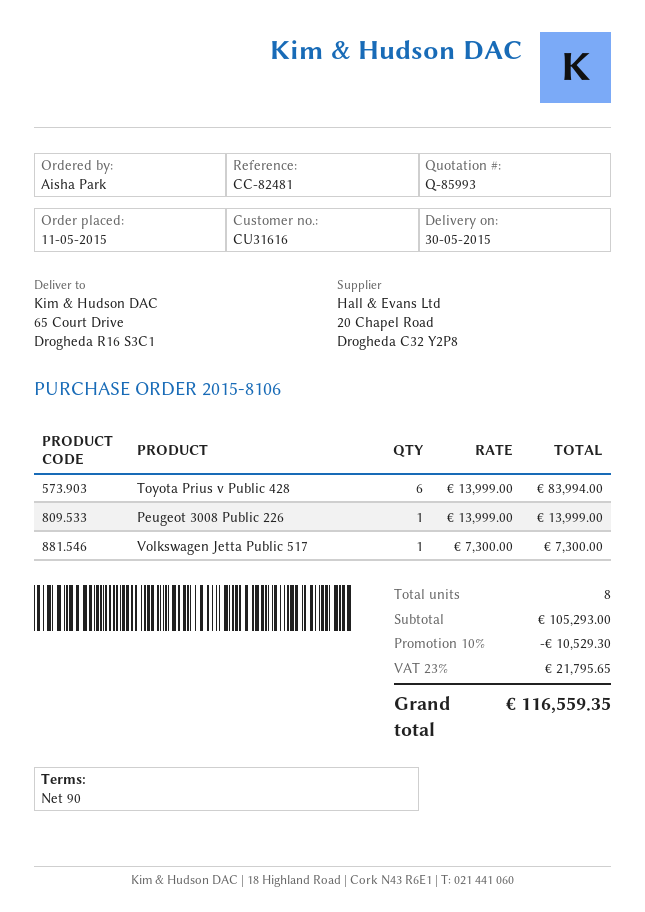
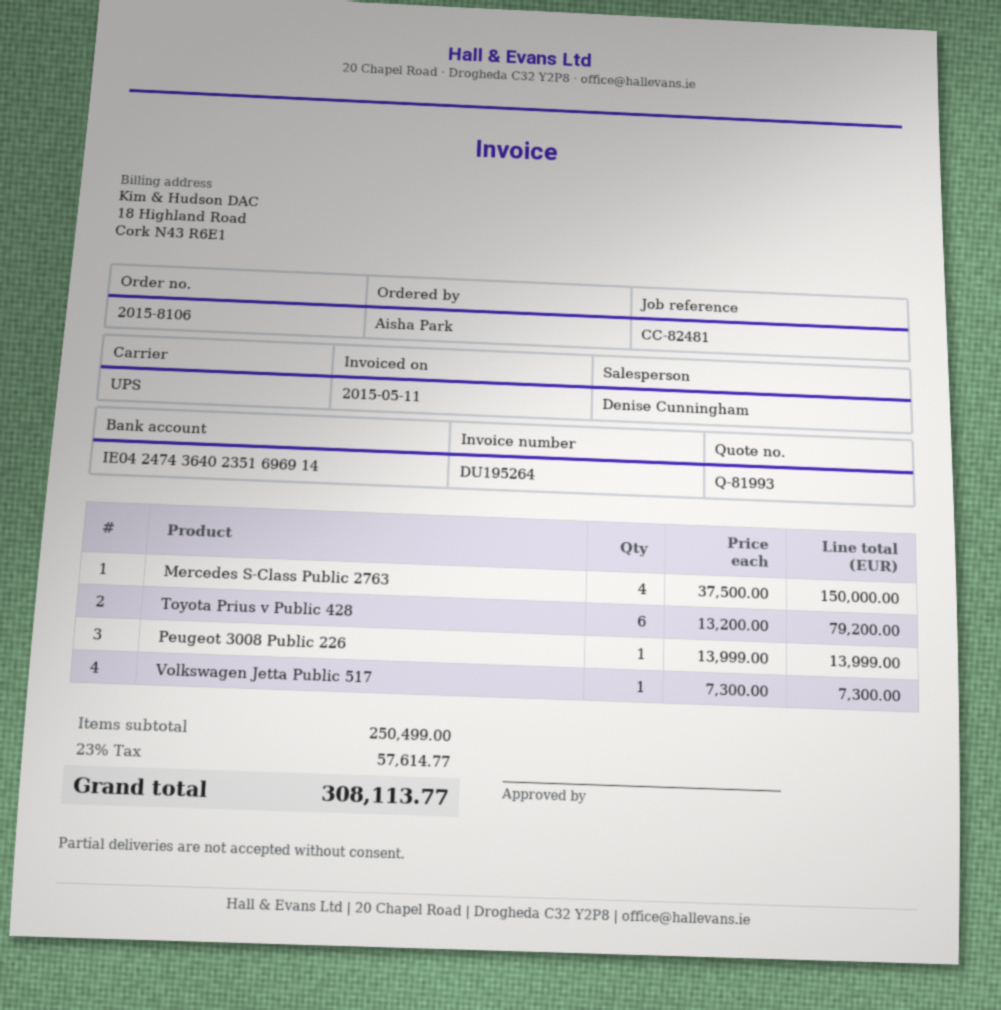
quote number: Q-85993 -> Q-81993
Toyota Prius v Public 428: 6 x 13999.00 = 83994.00 -> 6 x 13200.00 = 79200.00
Mercedes S-Class Public 2763: none -> 4 x 37500.00 = 150000.00
subtotal: 105293.00 -> 250499.00
discount: 10% = 10529.30 -> none
tax: 23% = 21795.65 -> 23% = 57614.77
total: 116559.35 -> 308113.77

